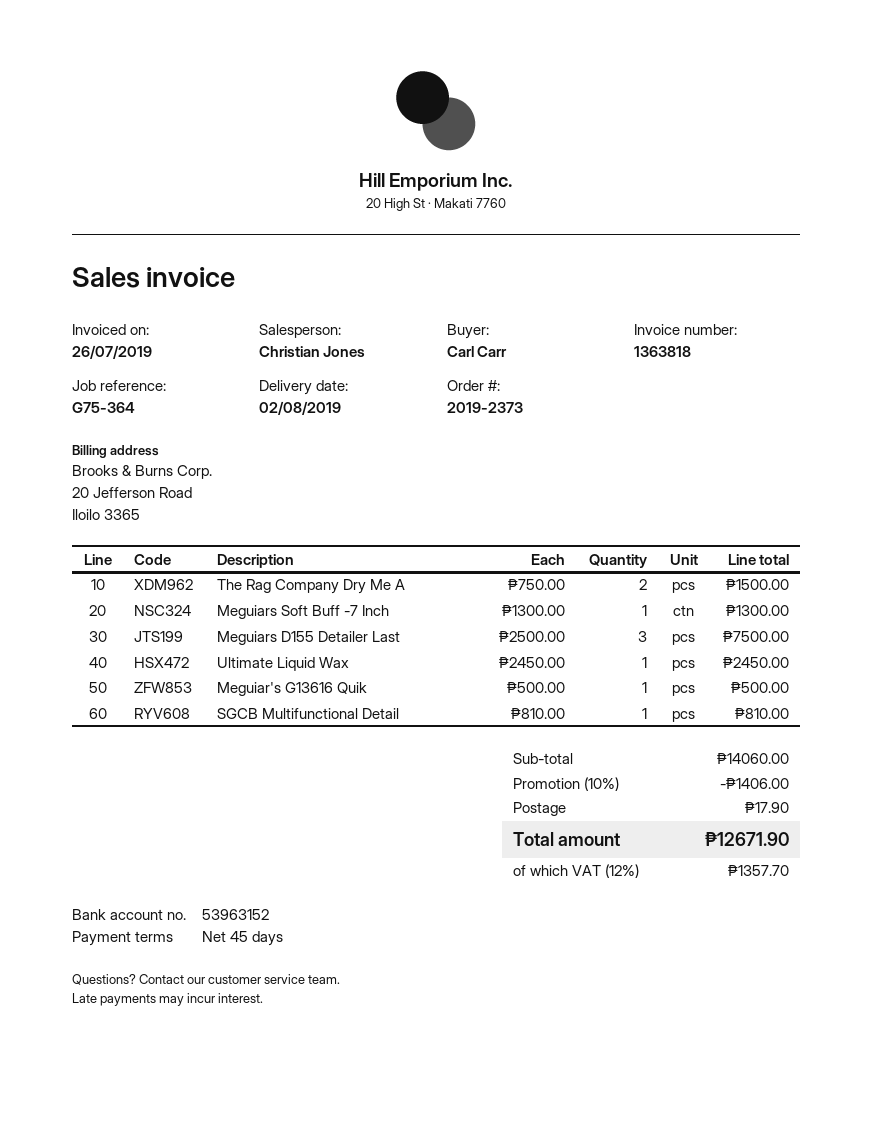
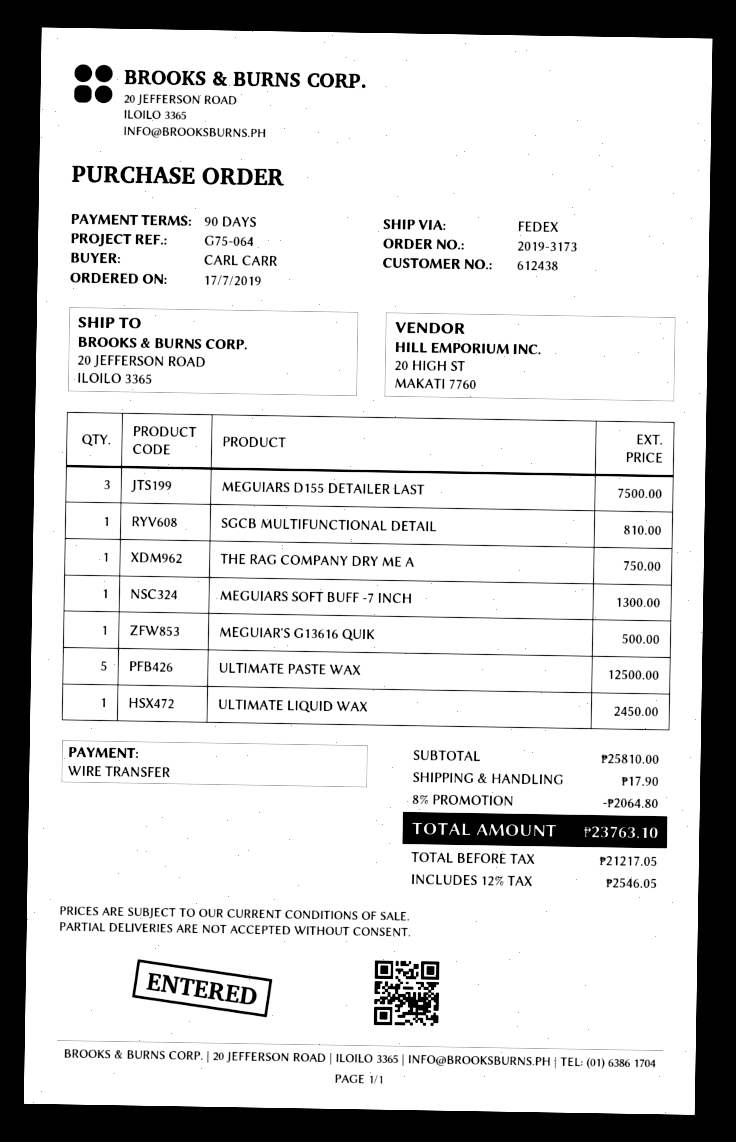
order number: 2019-2373 -> 2019-3173
payment terms: 45 days -> 90 days
reference: G75-364 -> G75-064
The Rag Company Dry Me A: 2 for 1500.00 -> 1 for 750.00
ULTIMATE PASTE WAX: none -> 5 for 12500.00
subtotal: 14060.00 -> 25810.00
discount: 10% = 1406.00 -> 8% = 2064.80
tax: 12% = 1357.70 -> 12% = 2546.05
total: 12671.90 -> 23763.10

